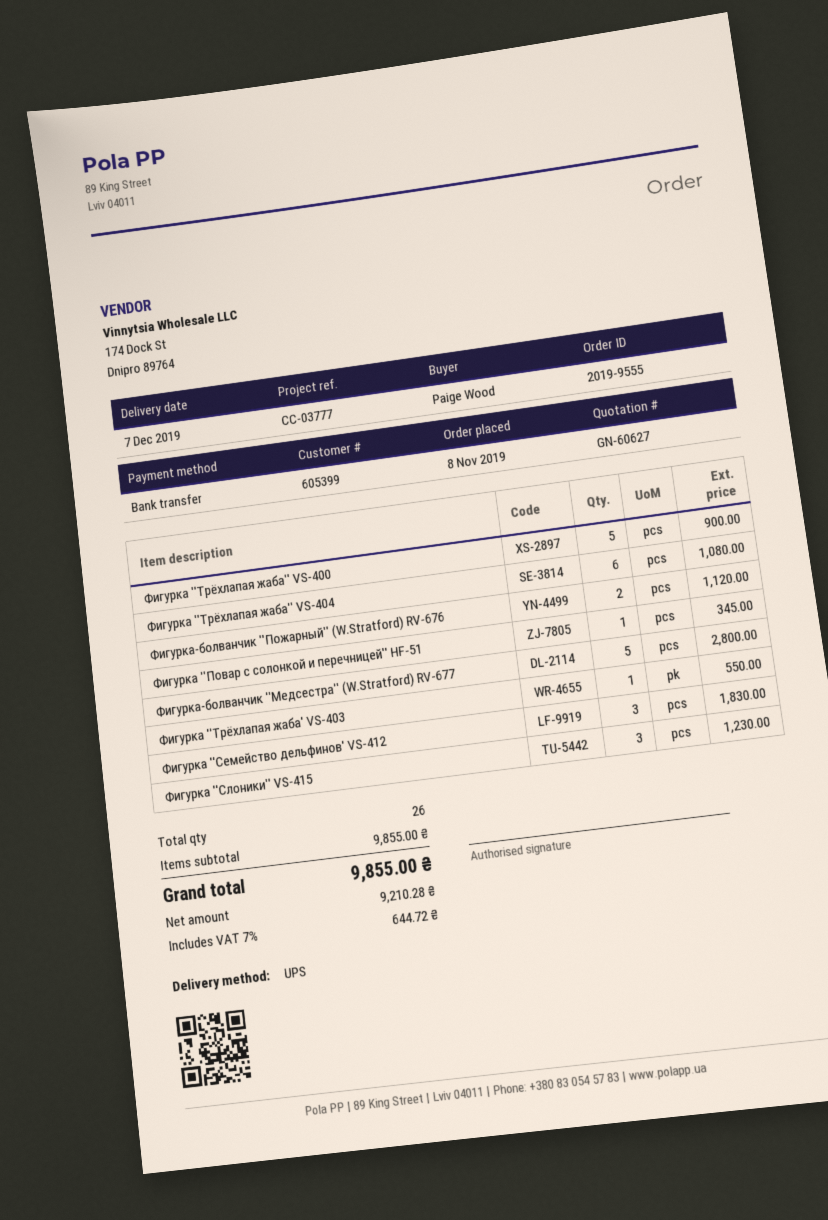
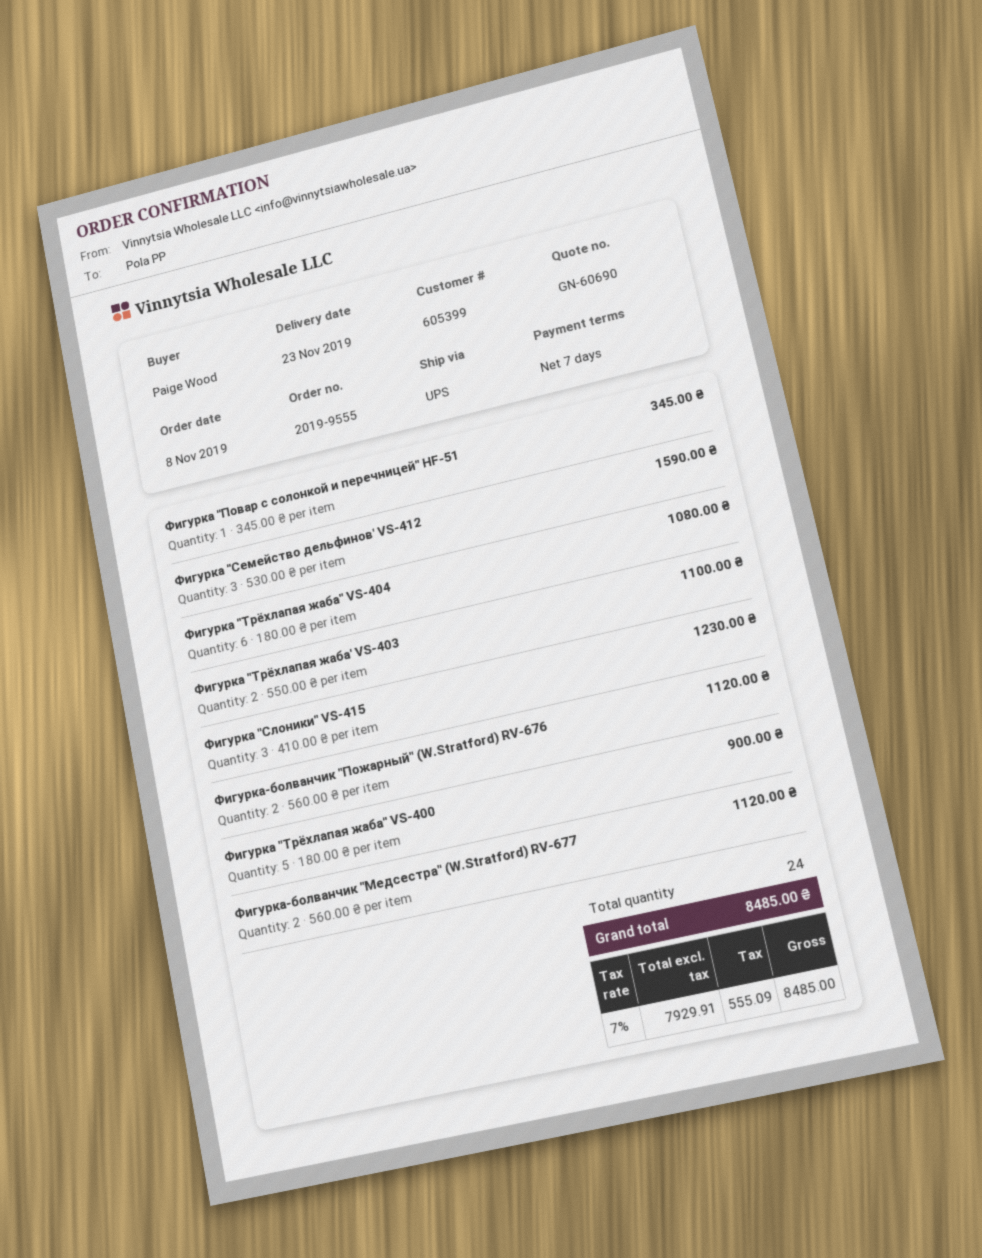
quote number: GN-60627 -> GN-60690
delivery date: 2019-12-07 -> 2019-11-23
Фигурка-болванчик ''Медсестра'' (W.Stratford) RV-677: 5 for 2800.00 -> 2 for 1120.00
Фигурка ''Трёхлапая жаба' VS-403: 1 for 550.00 -> 2 for 1100.00
Фигурка ''Семейство дельфинов' VS-412: 3 for 1830.00 -> 3 for 1590.00
total quantity: 26 -> 24
net: 9210.28 -> 7929.91
tax: 7% = 644.72 -> 7% = 555.09
total: 9855.00 -> 8485.00

